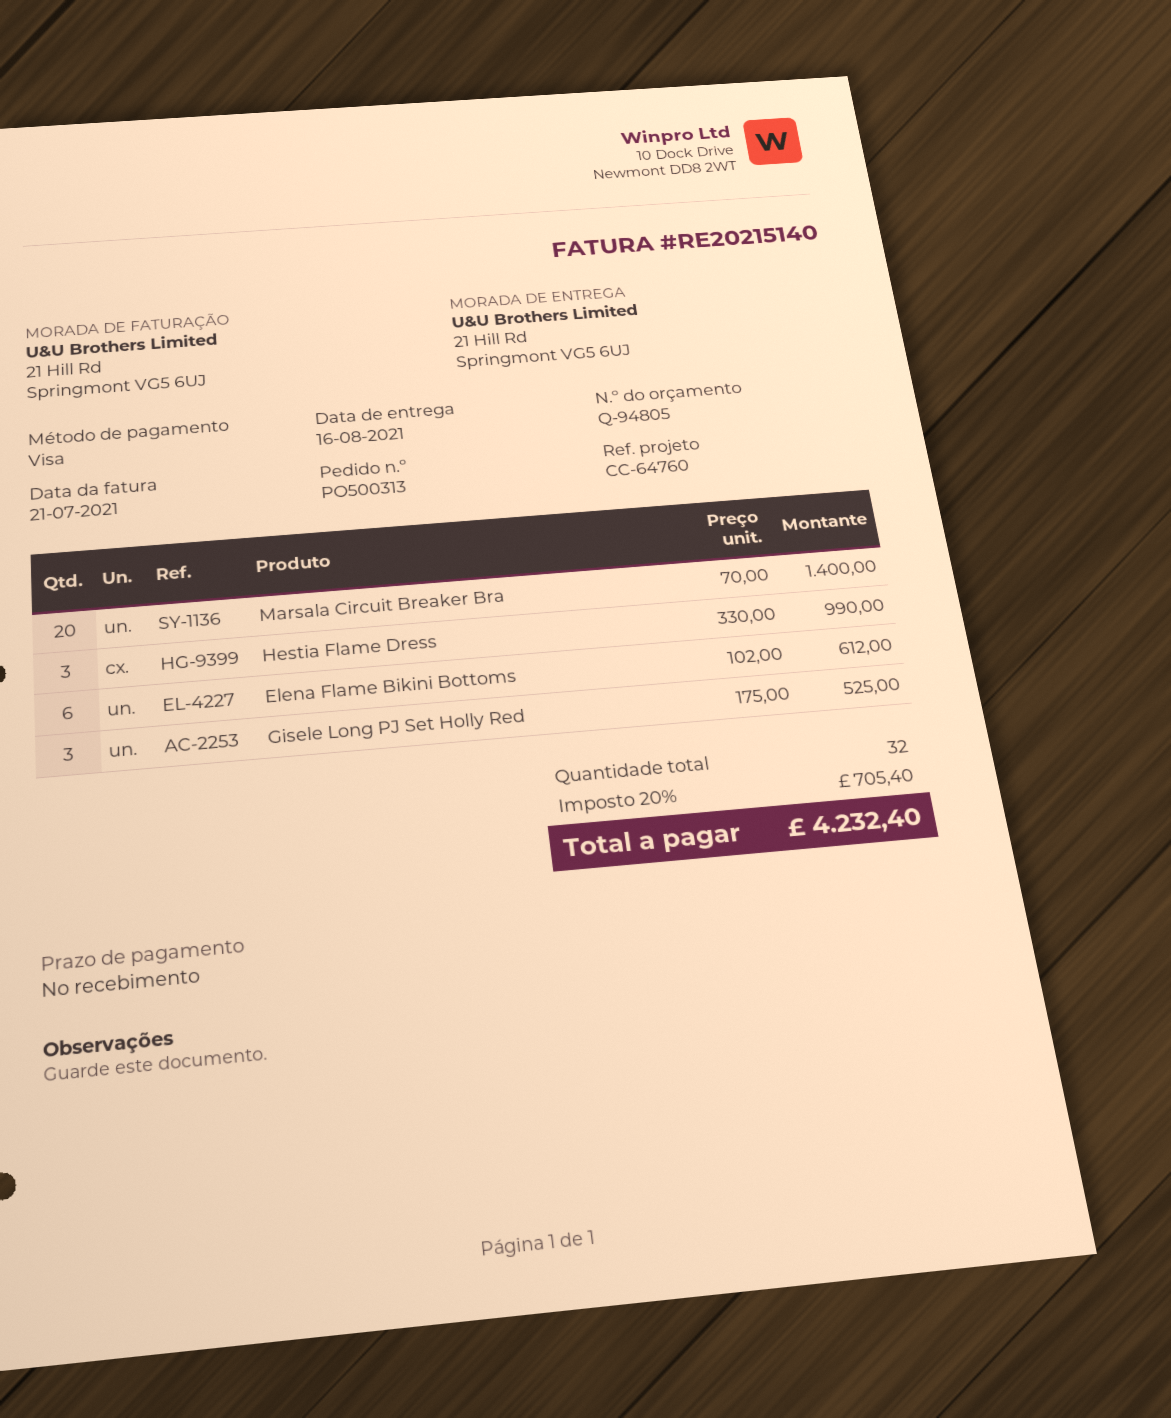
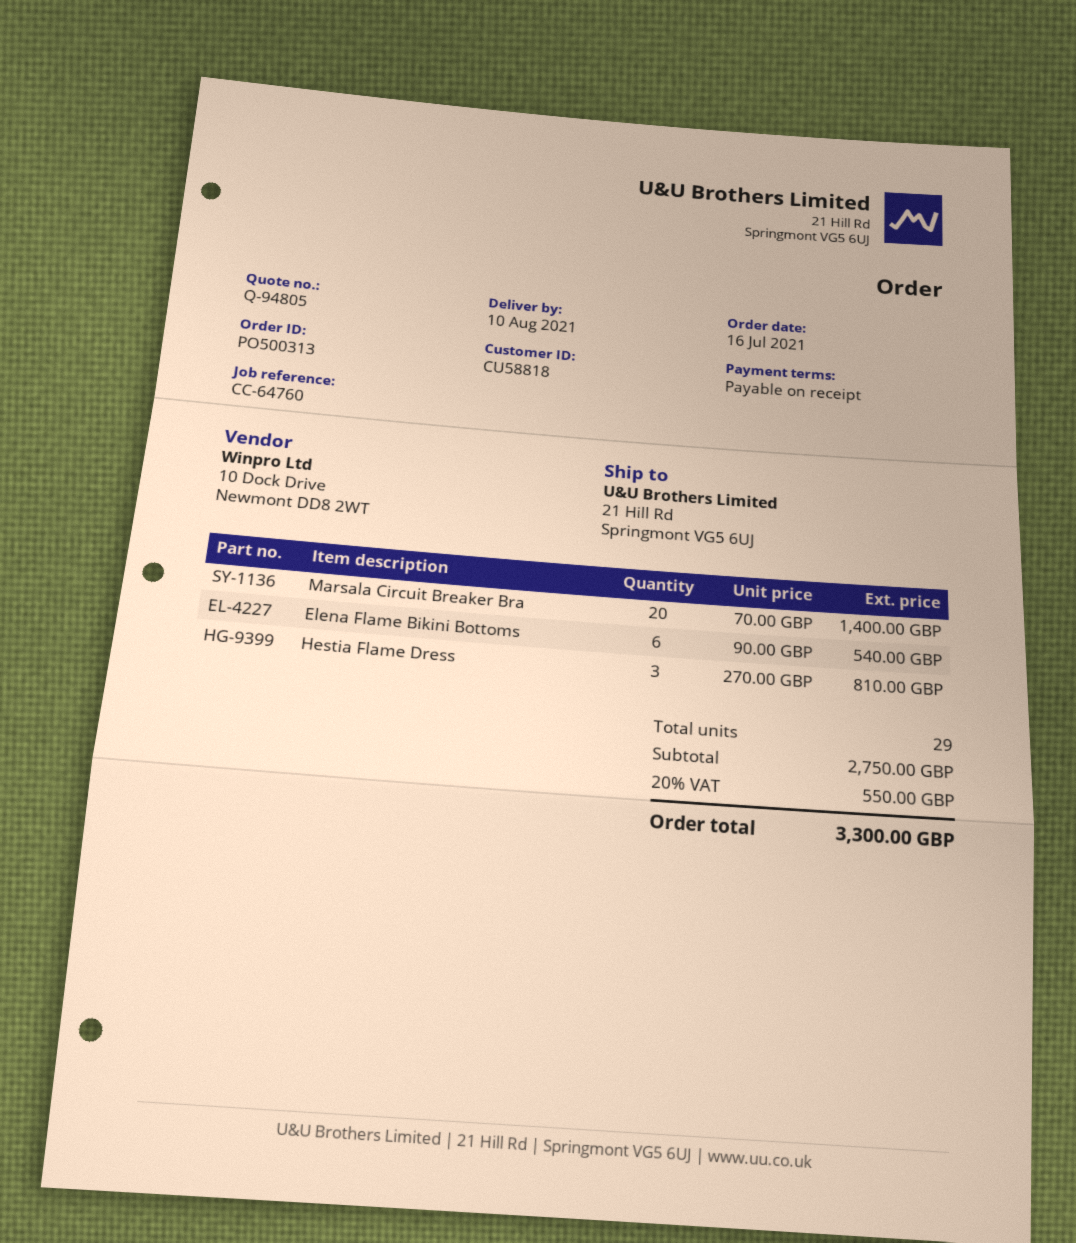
delivery date: 2021-08-16 -> 2021-08-10
Hestia Flame Dress: 3 x 330.00 = 990.00 -> 3 x 270.00 = 810.00
Elena Flame Bikini Bottoms: 6 x 102.00 = 612.00 -> 6 x 90.00 = 540.00
Gisele Long PJ Set Holly Red: 3 x 175.00 = 525.00 -> none
total quantity: 32 -> 29
tax: 20% = 705.40 -> 20% = 550.00
total: 4232.40 -> 3300.00

